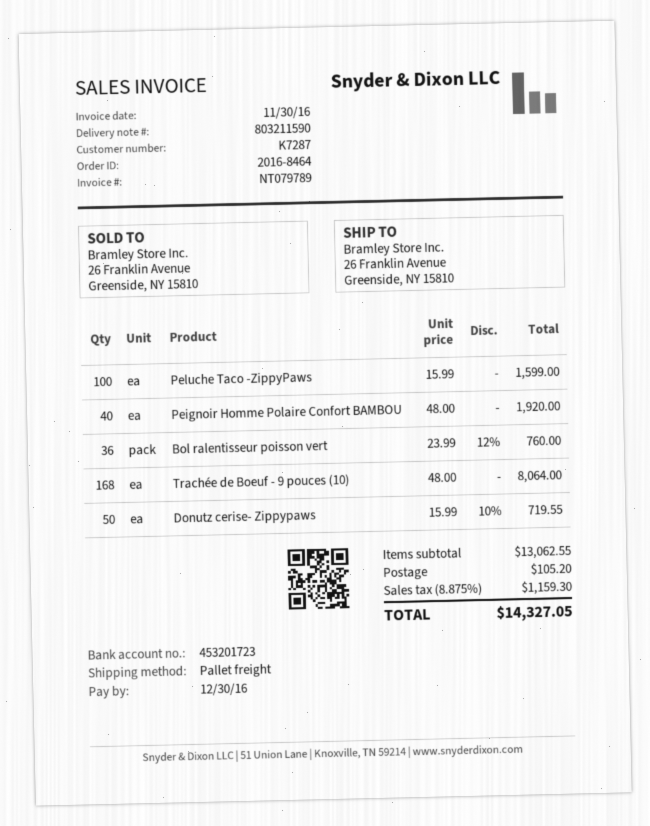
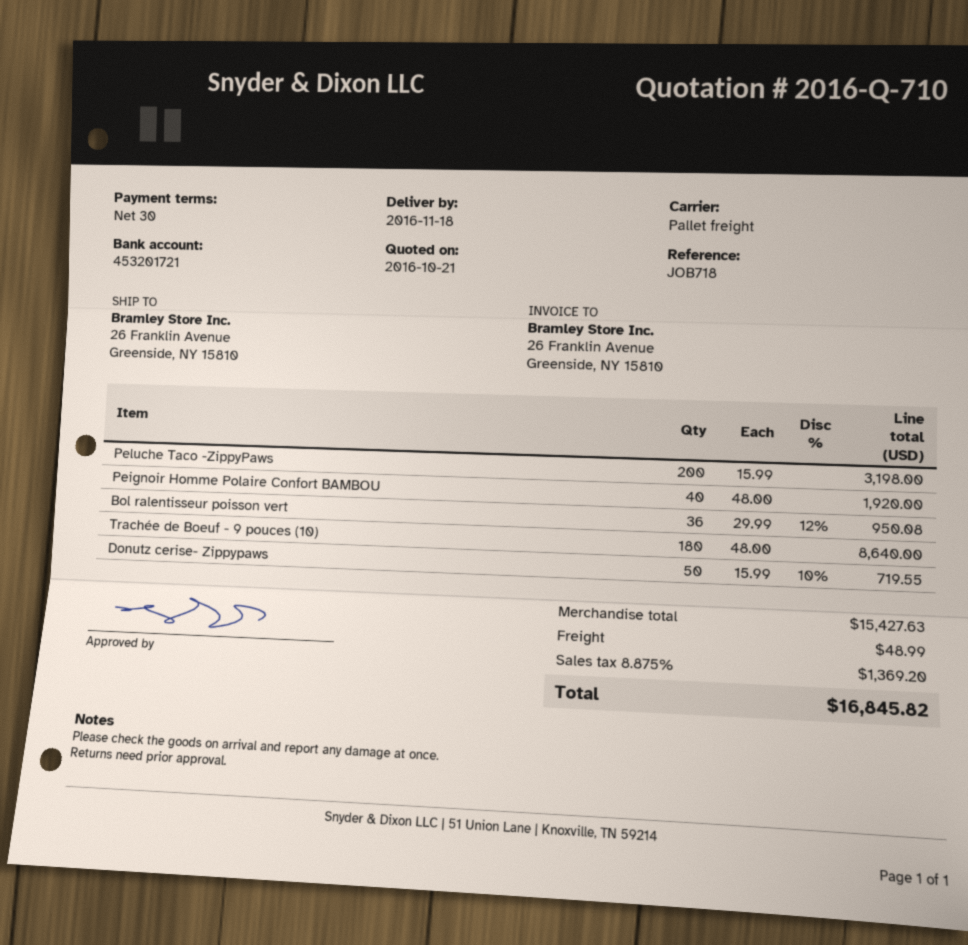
bank account: 453201723 -> 453201721
Peluche Taco -ZippyPaws: 100 x 15.99 = 1599.00 -> 200 x 15.99 = 3198.00
Bol ralentisseur poisson vert: 36 x 23.99 - 12% = 760.00 -> 36 x 29.99 - 12% = 950.08
Trachée de Boeuf - 9 pouces (10): 168 x 48.00 = 8064.00 -> 180 x 48.00 = 8640.00
subtotal: 13062.55 -> 15427.63
shipping: 105.20 -> 48.99
tax: 8.875% = 1159.30 -> 8.875% = 1369.20
total: 14327.05 -> 16845.82

